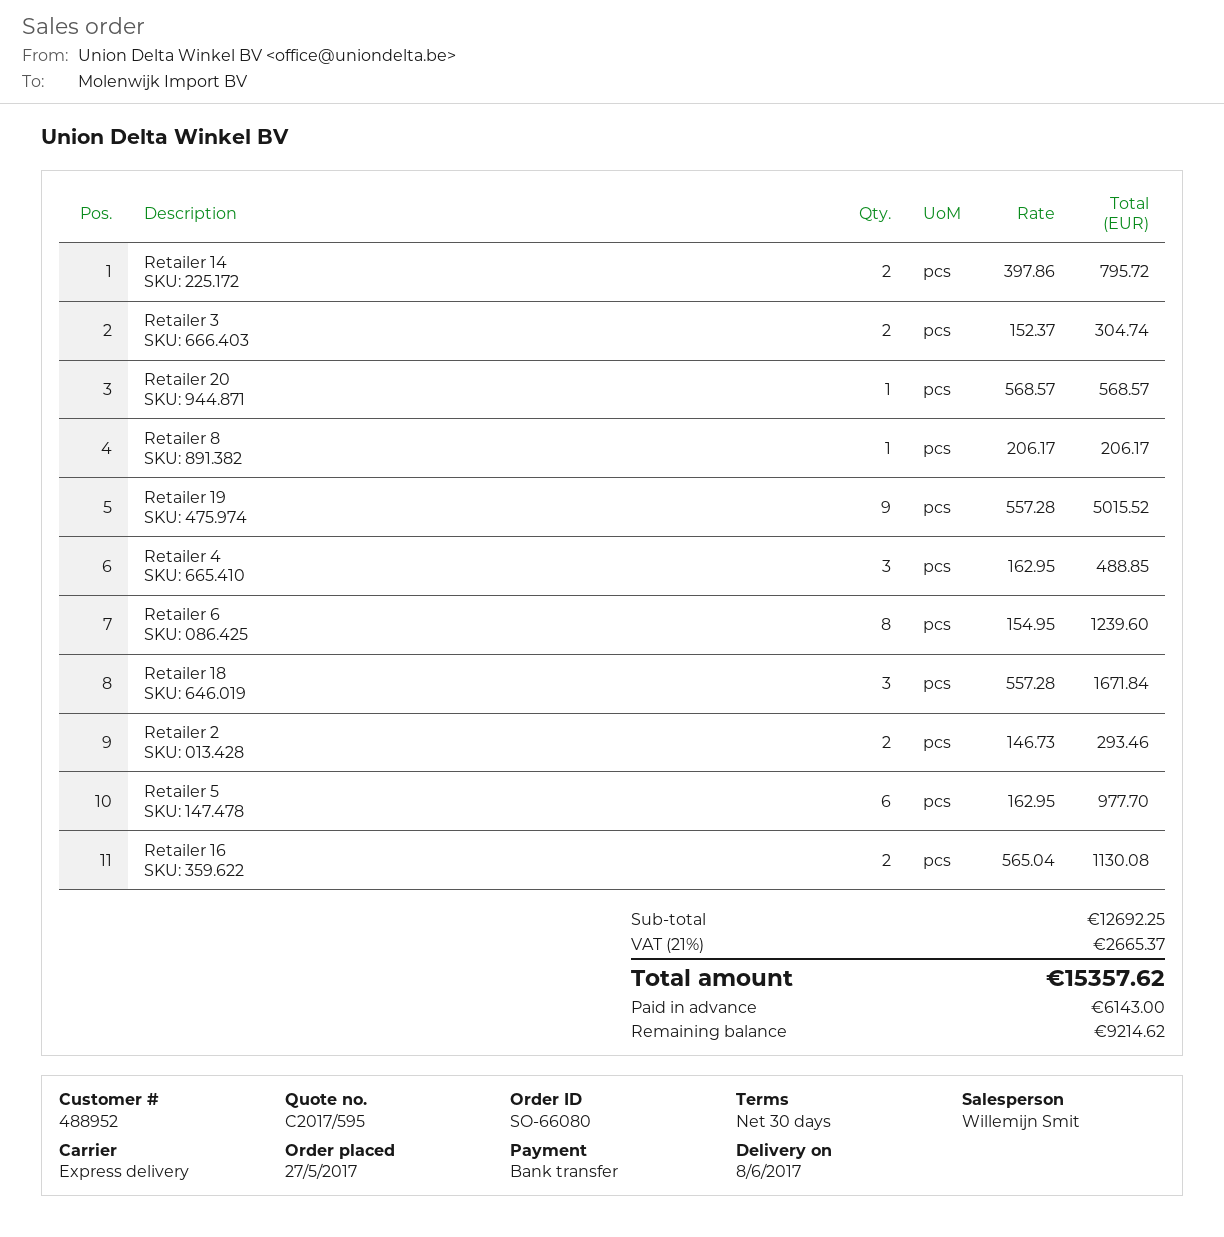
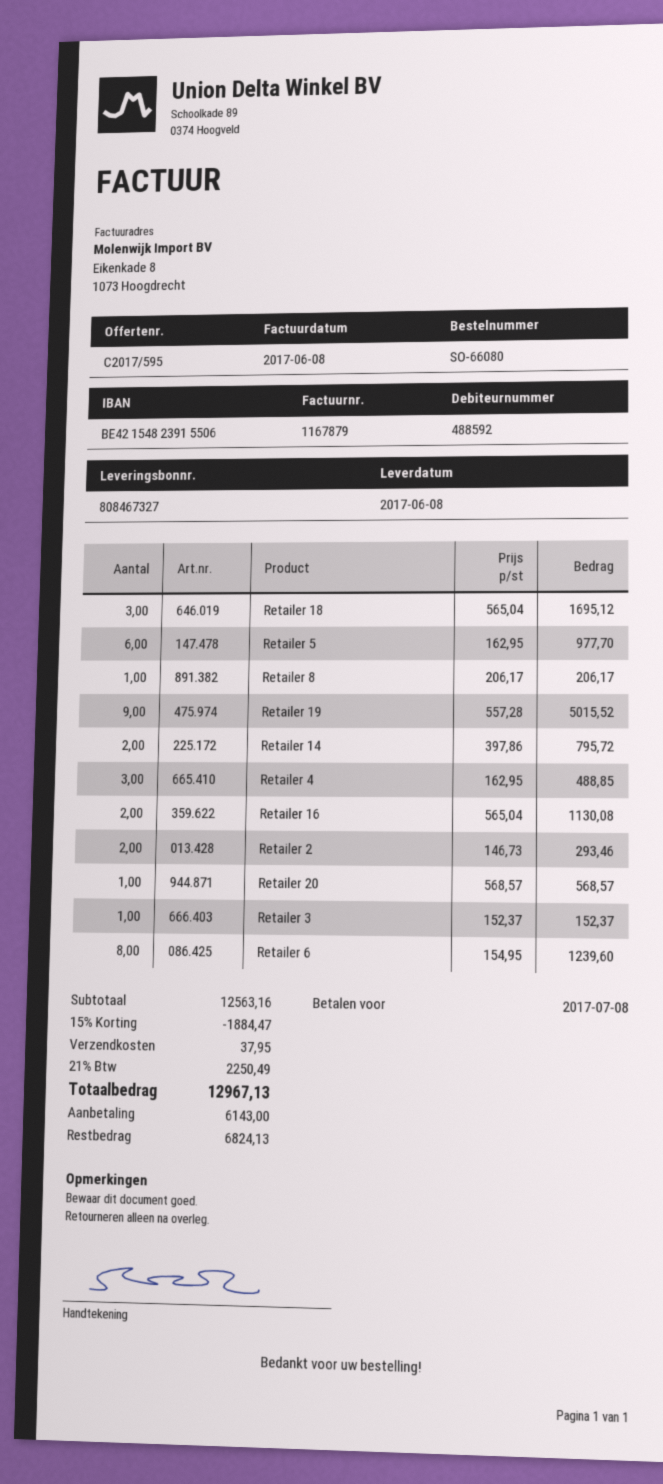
customer number: 488952 -> 488592
Retailer 3: 2 x 152.37 = 304.74 -> 1 x 152.37 = 152.37
Retailer 18: 3 x 557.28 = 1671.84 -> 3 x 565.04 = 1695.12
subtotal: 12692.25 -> 12563.16
discount: none -> 15% = 1884.47
shipping: none -> 37.95
tax: 21% = 2665.37 -> 21% = 2250.49
total: 15357.62 -> 12967.13
balance: 9214.62 -> 6824.13

